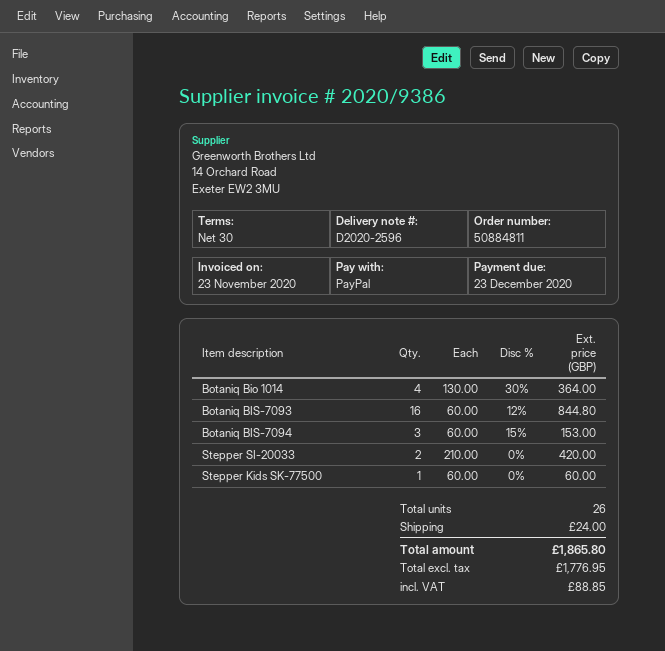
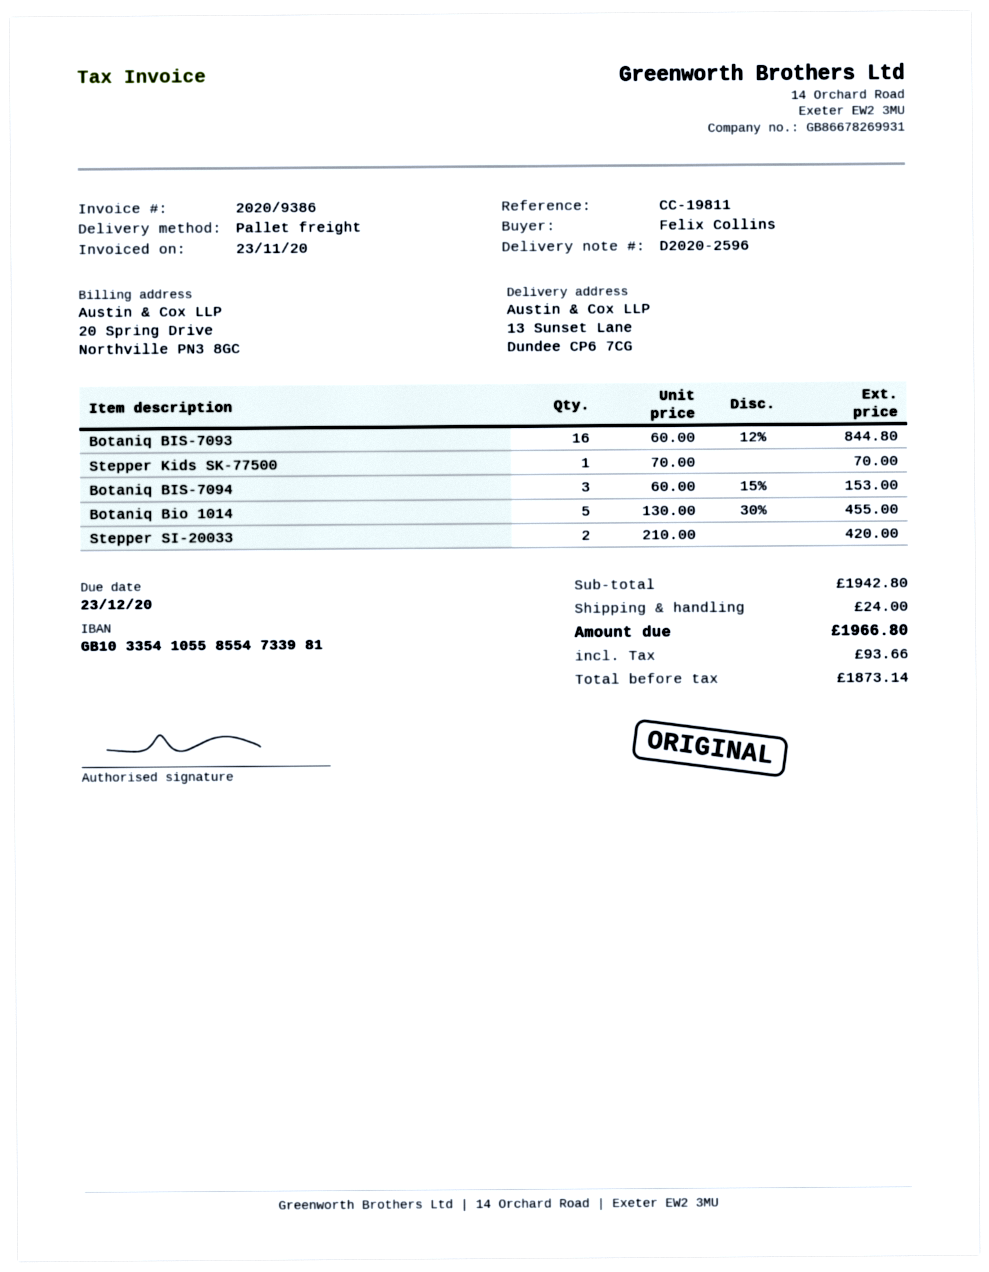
Botaniq Bio 1014: 4 x 130.00 - 30% = 364.00 -> 5 x 130.00 - 30% = 455.00
Stepper Kids SK-77500: 1 x 60.00 = 60.00 -> 1 x 70.00 = 70.00
net: 1776.95 -> 1873.14
tax: 88.85 -> 93.66
total: 1865.80 -> 1966.80

